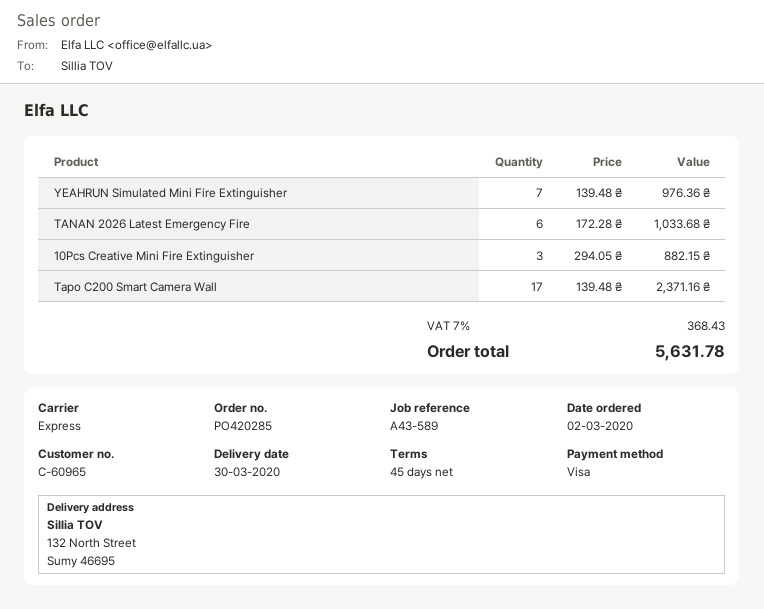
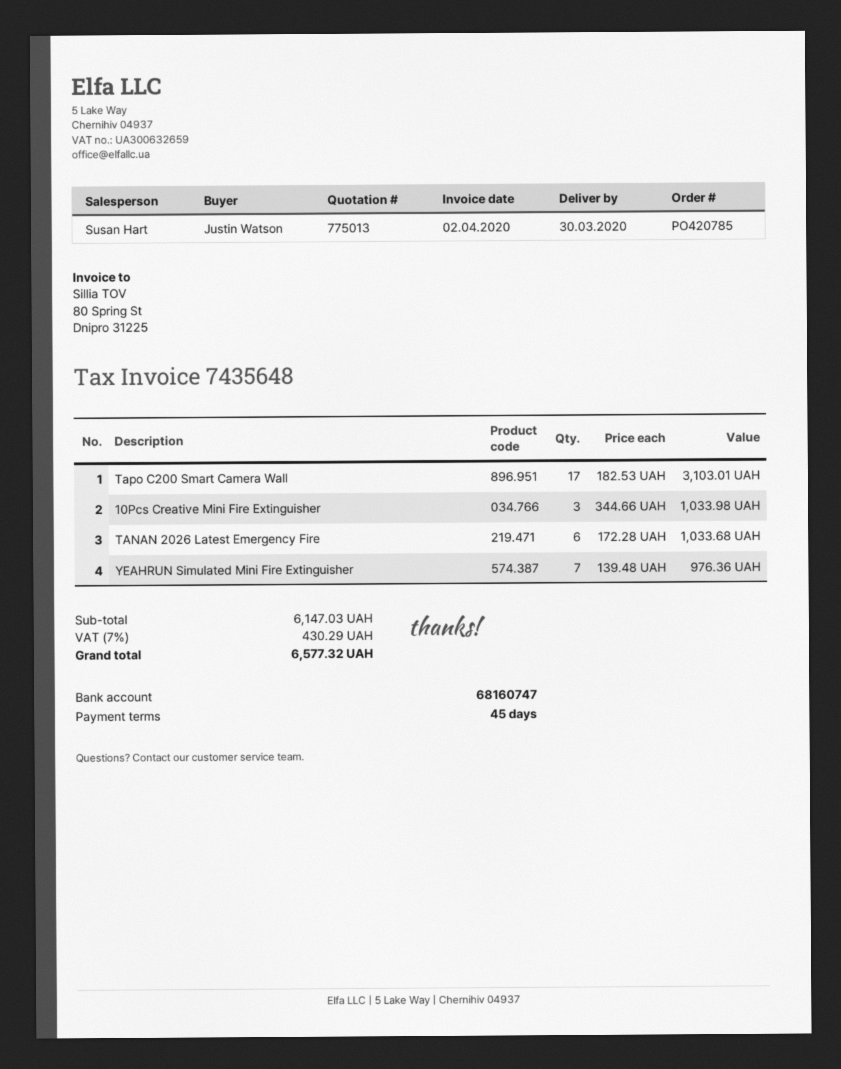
order number: PO420285 -> PO420785
10Pcs Creative Mini Fire Extinguisher: 3 x 294.05 = 882.15 -> 3 x 344.66 = 1033.98
Tapo C200 Smart Camera Wall: 17 x 139.48 = 2371.16 -> 17 x 182.53 = 3103.01
tax: 7% = 368.43 -> 7% = 430.29
total: 5631.78 -> 6577.32

